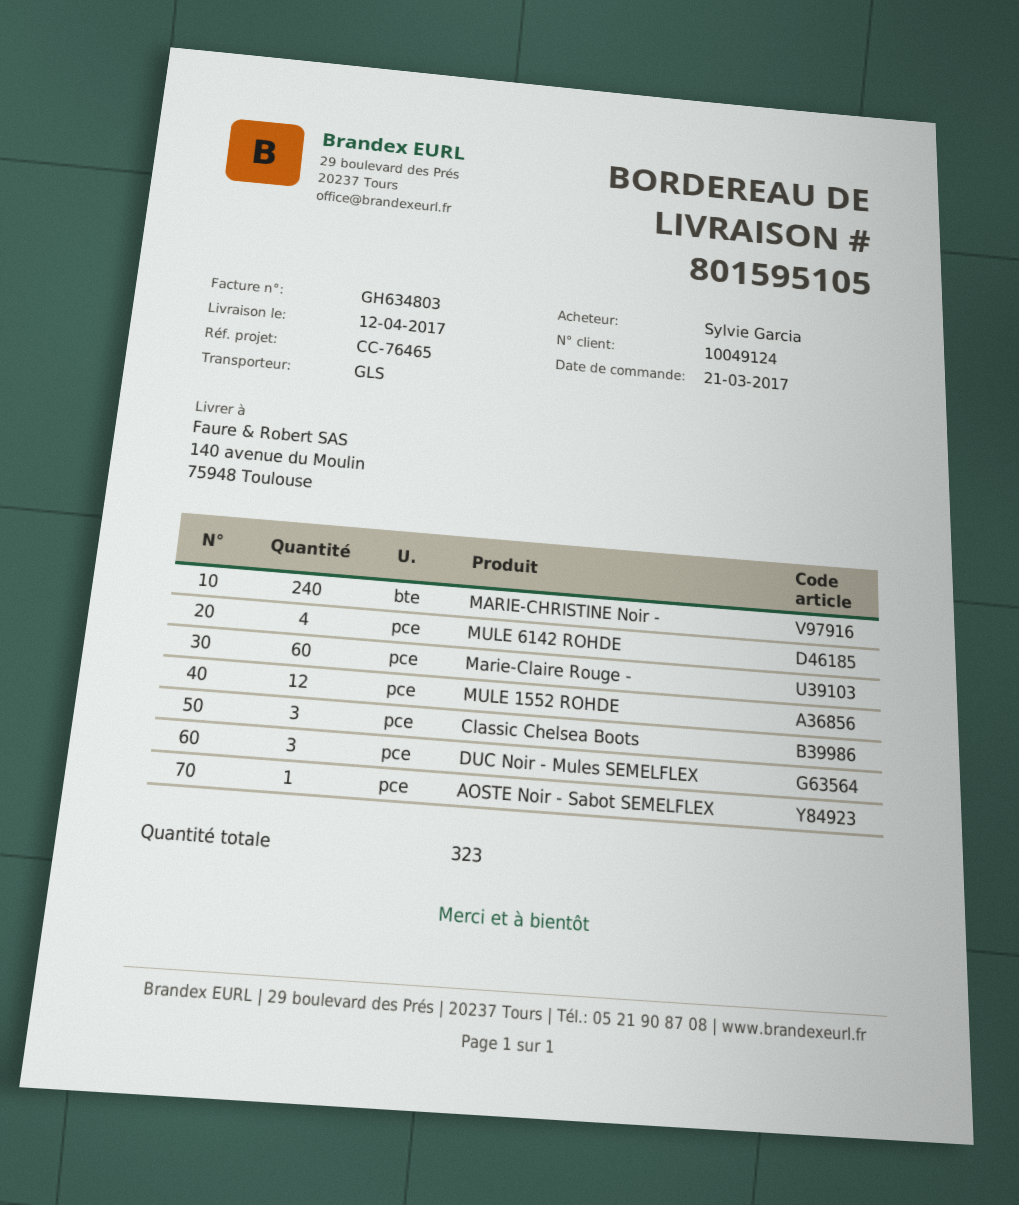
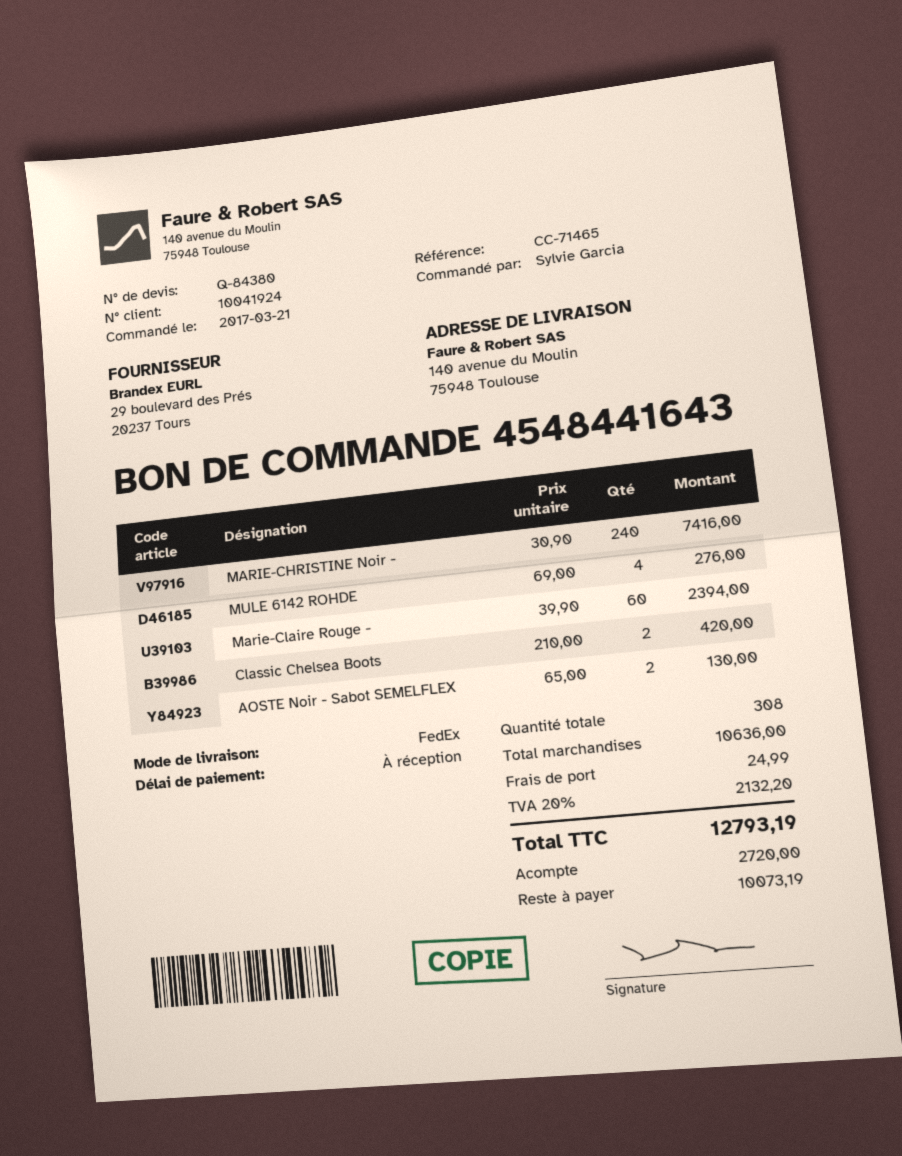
customer number: 10049124 -> 10041924
reference: CC-76465 -> CC-71465
shipping method: GLS -> FedEx
MULE 1552 ROHDE: 12 -> none
Classic Chelsea Boots: 3 -> 2
DUC Noir - Mules SEMELFLEX: 3 -> none
AOSTE Noir - Sabot SEMELFLEX: 1 -> 2
total quantity: 323 -> 308

